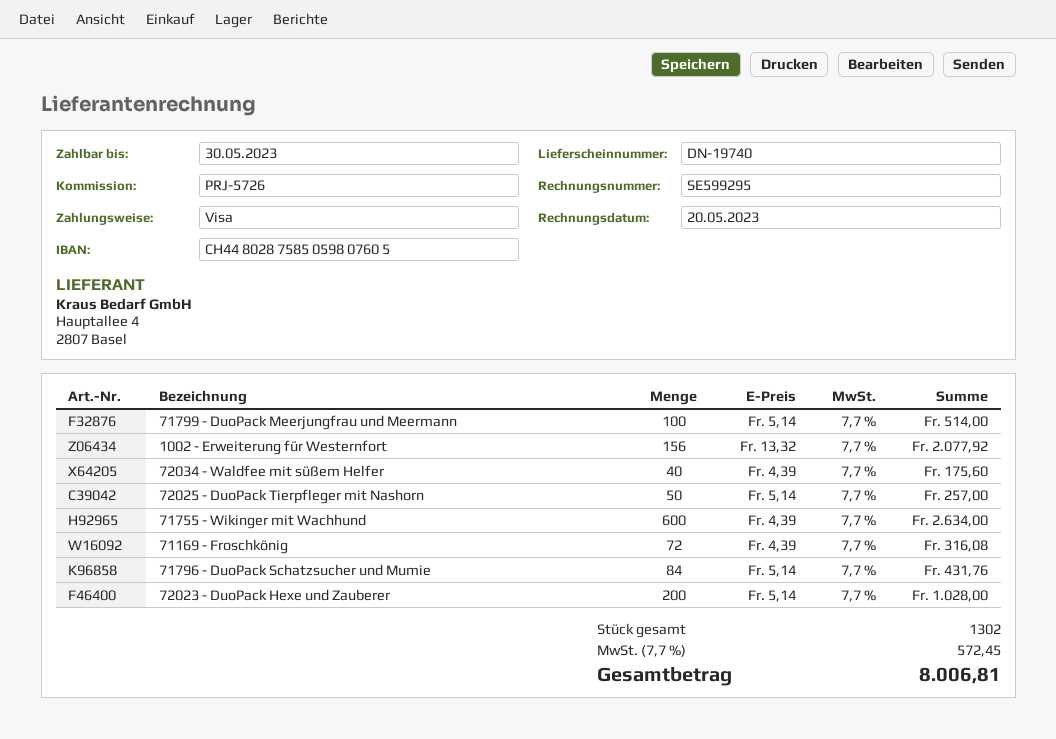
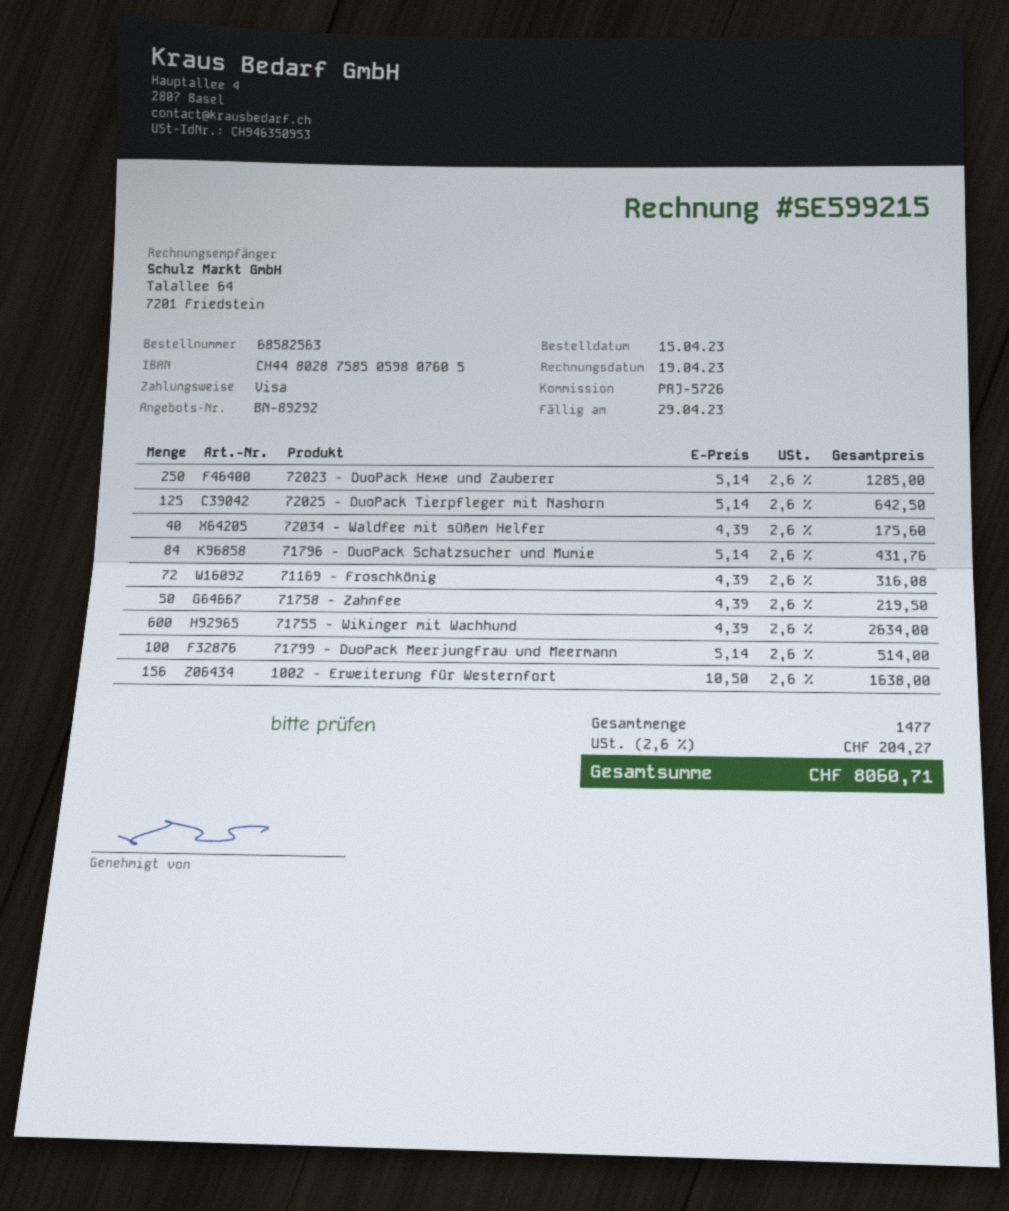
invoice number: SE599295 -> SE599215
invoice date: 2023-05-20 -> 2023-04-19
due date: 2023-05-30 -> 2023-04-29
1002 - Erweiterung für Westernfort: 156 x 13.32 = 2077.92 -> 156 x 10.50 = 1638.00
72025 - DuoPack Tierpfleger mit Nashorn: 50 x 5.14 = 257.00 -> 125 x 5.14 = 642.50
72023 - DuoPack Hexe und Zauberer: 200 x 5.14 = 1028.00 -> 250 x 5.14 = 1285.00
71758 - Zahnfee: none -> 50 x 4.39 = 219.50
total quantity: 1302 -> 1477
tax: 7.7% = 572.45 -> 2.6% = 204.27
total: 8006.81 -> 8060.71

